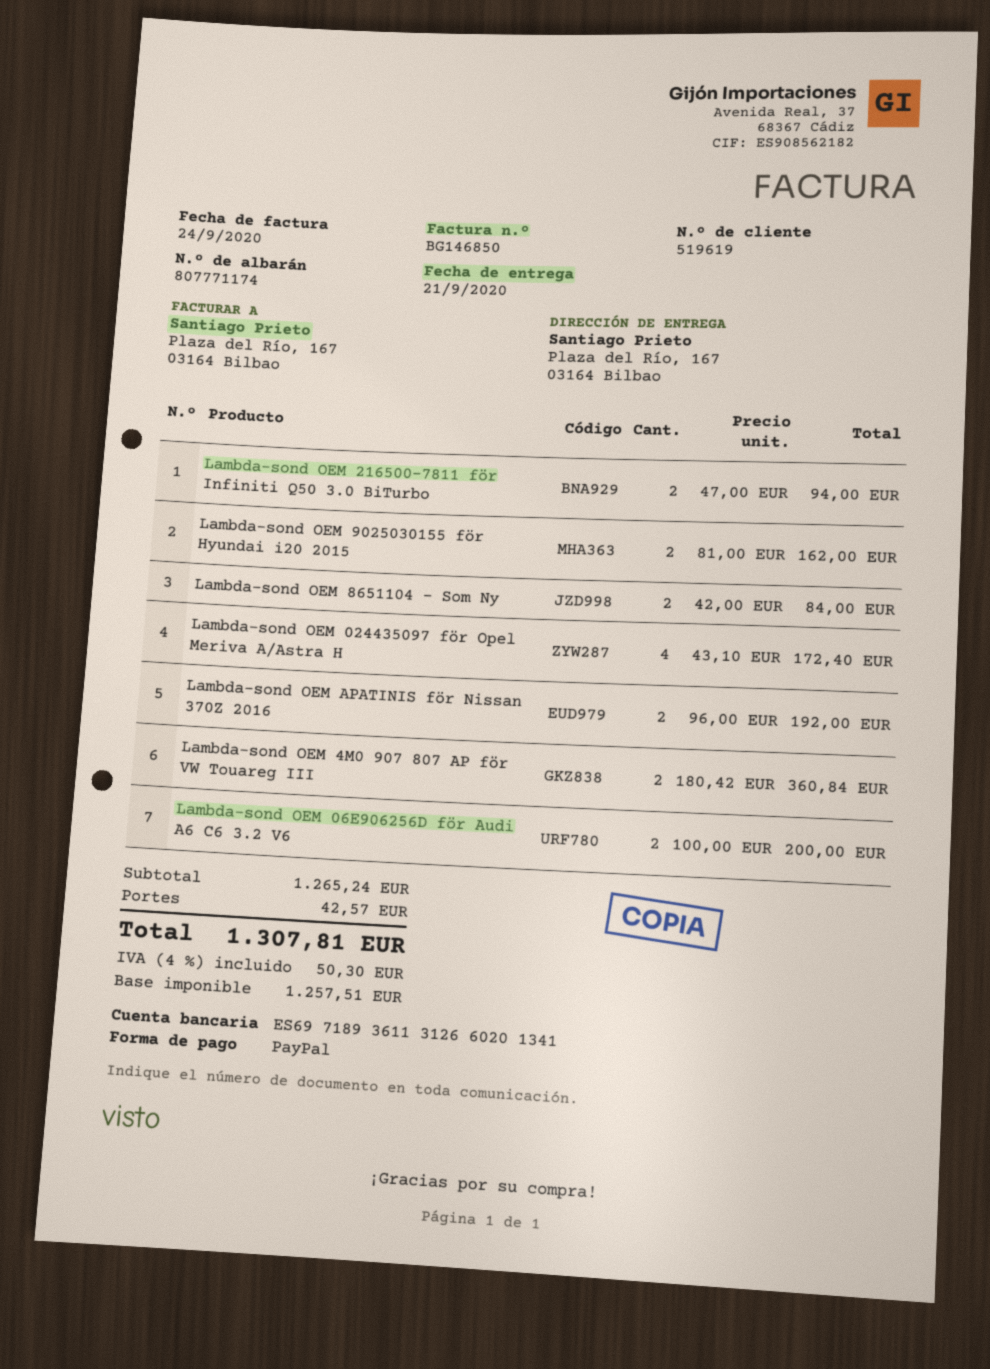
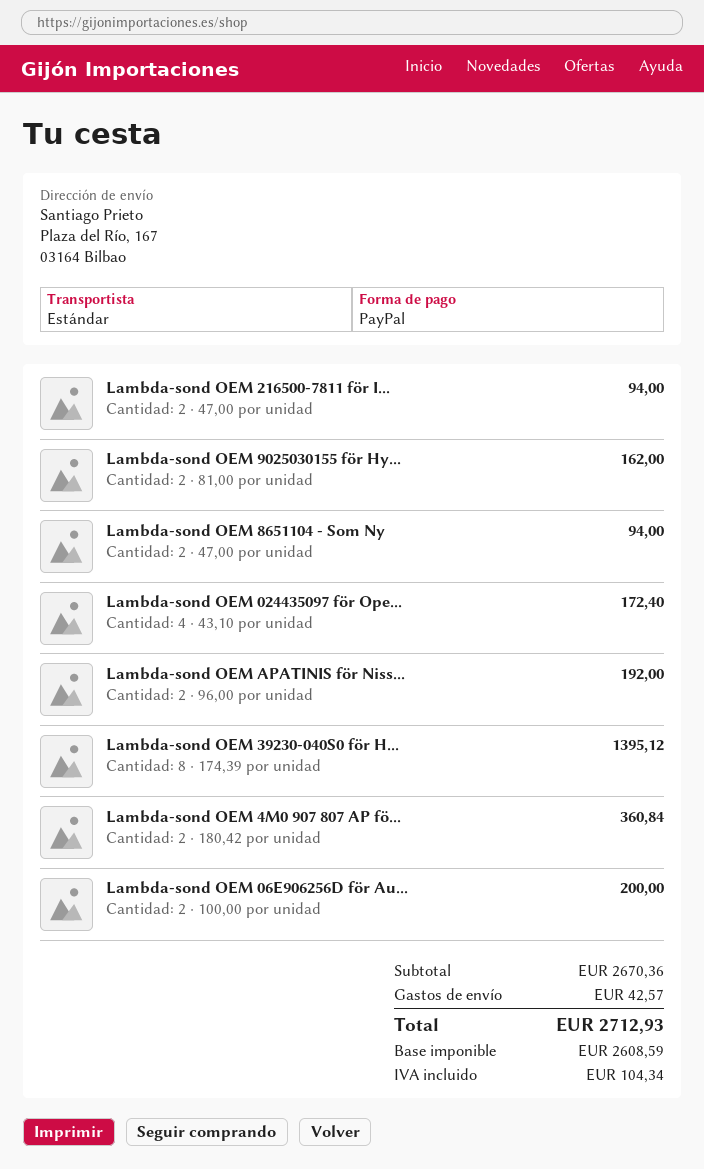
Lambda-sond OEM 8651104 - Som Ny: 2 x 42.00 = 84.00 -> 2 x 47.00 = 94.00
Lambda-sond OEM 39230-040S0 för H...: none -> 8 x 174.39 = 1395.12
subtotal: 1265.24 -> 2670.36
net: 1257.51 -> 2608.59
tax: 50.30 -> 104.34
total: 1307.81 -> 2712.93

